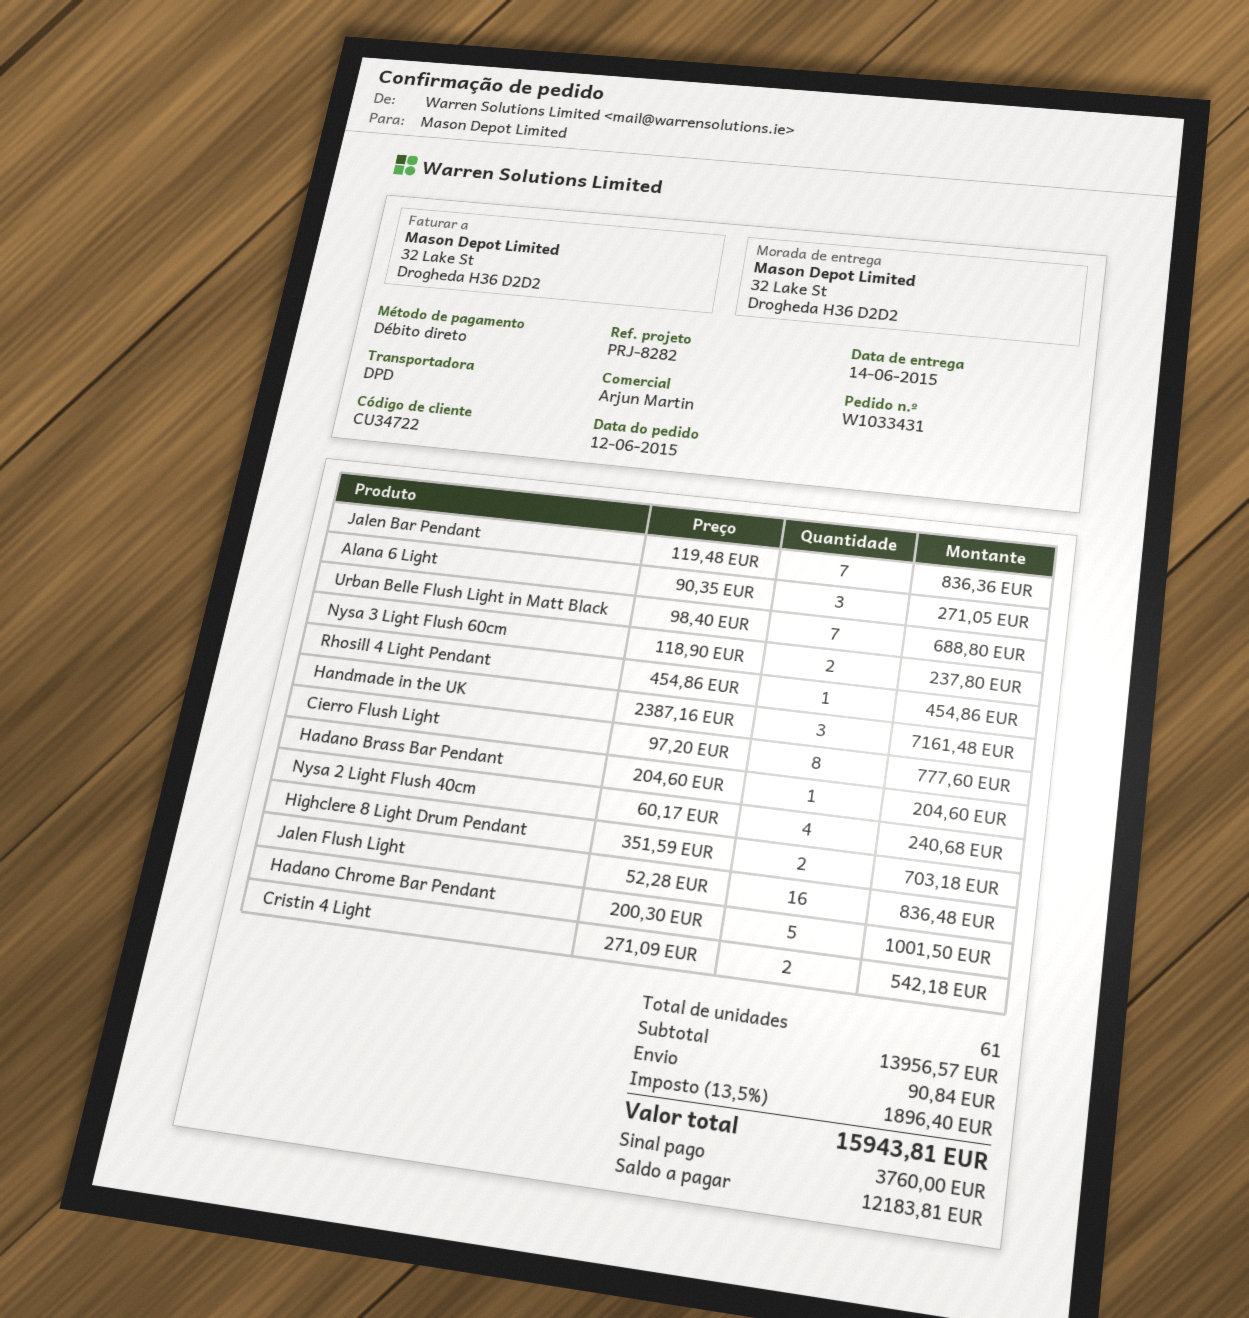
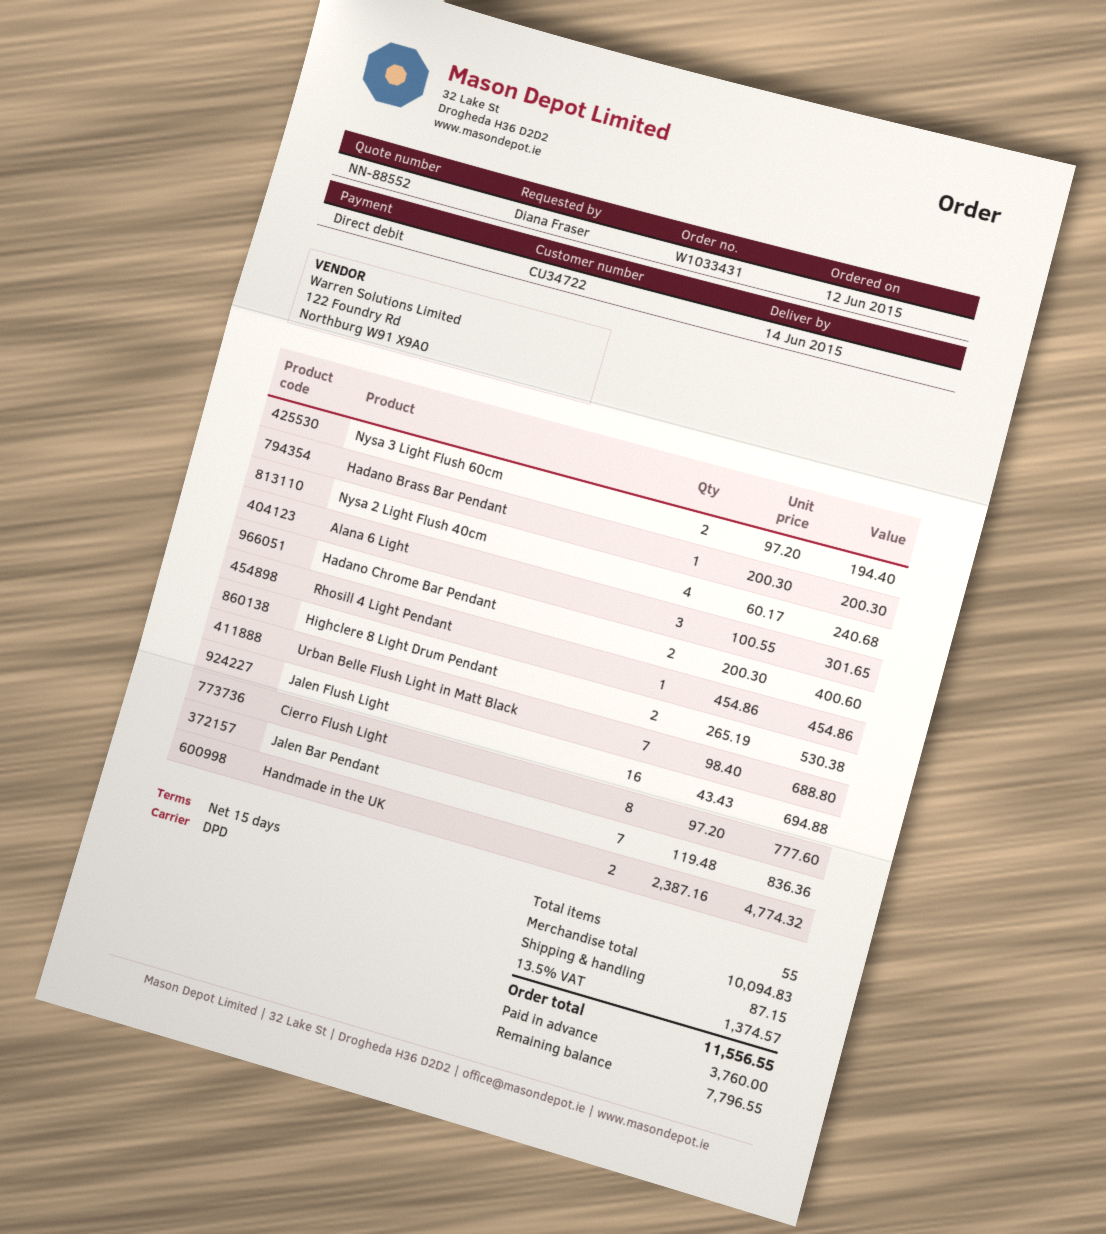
Alana 6 Light: 3 x 90.35 = 271.05 -> 3 x 100.55 = 301.65
Nysa 3 Light Flush 60cm: 2 x 118.90 = 237.80 -> 2 x 97.20 = 194.40
Handmade in the UK: 3 x 2387.16 = 7161.48 -> 2 x 2387.16 = 4774.32
Hadano Brass Bar Pendant: 1 x 204.60 = 204.60 -> 1 x 200.30 = 200.30
Highclere 8 Light Drum Pendant: 2 x 351.59 = 703.18 -> 2 x 265.19 = 530.38
Jalen Flush Light: 16 x 52.28 = 836.48 -> 16 x 43.43 = 694.88
Hadano Chrome Bar Pendant: 5 x 200.30 = 1001.50 -> 2 x 200.30 = 400.60
Cristin 4 Light: 2 x 271.09 = 542.18 -> none
total quantity: 61 -> 55
subtotal: 13956.57 -> 10094.83
shipping: 90.84 -> 87.15
tax: 13.5% = 1896.40 -> 13.5% = 1374.57
total: 15943.81 -> 11556.55
balance: 12183.81 -> 7796.55

